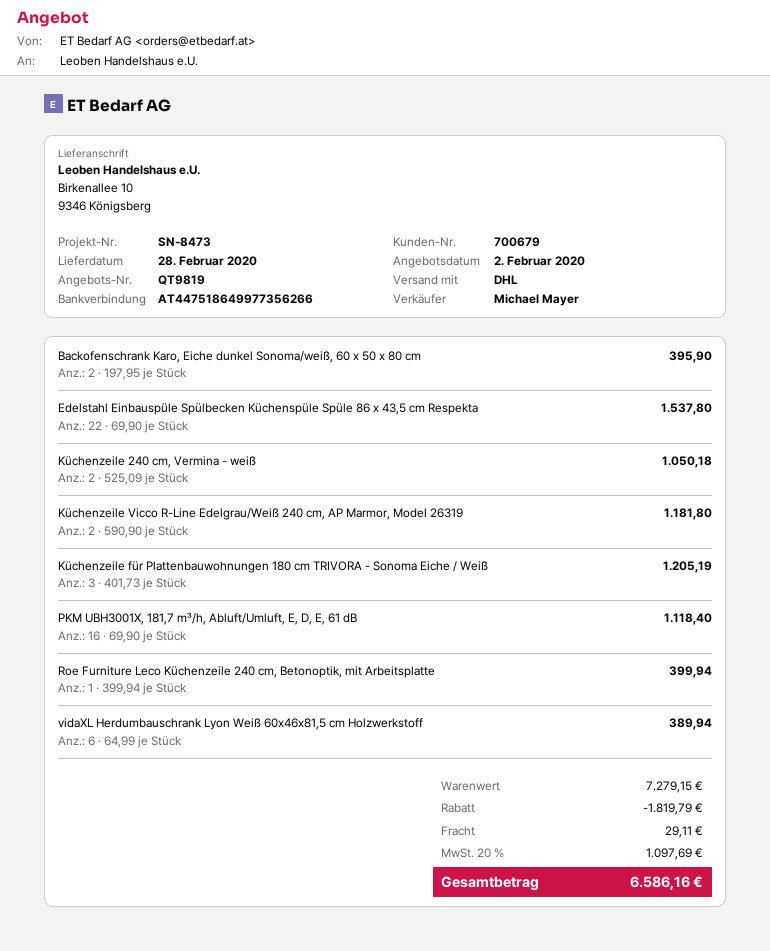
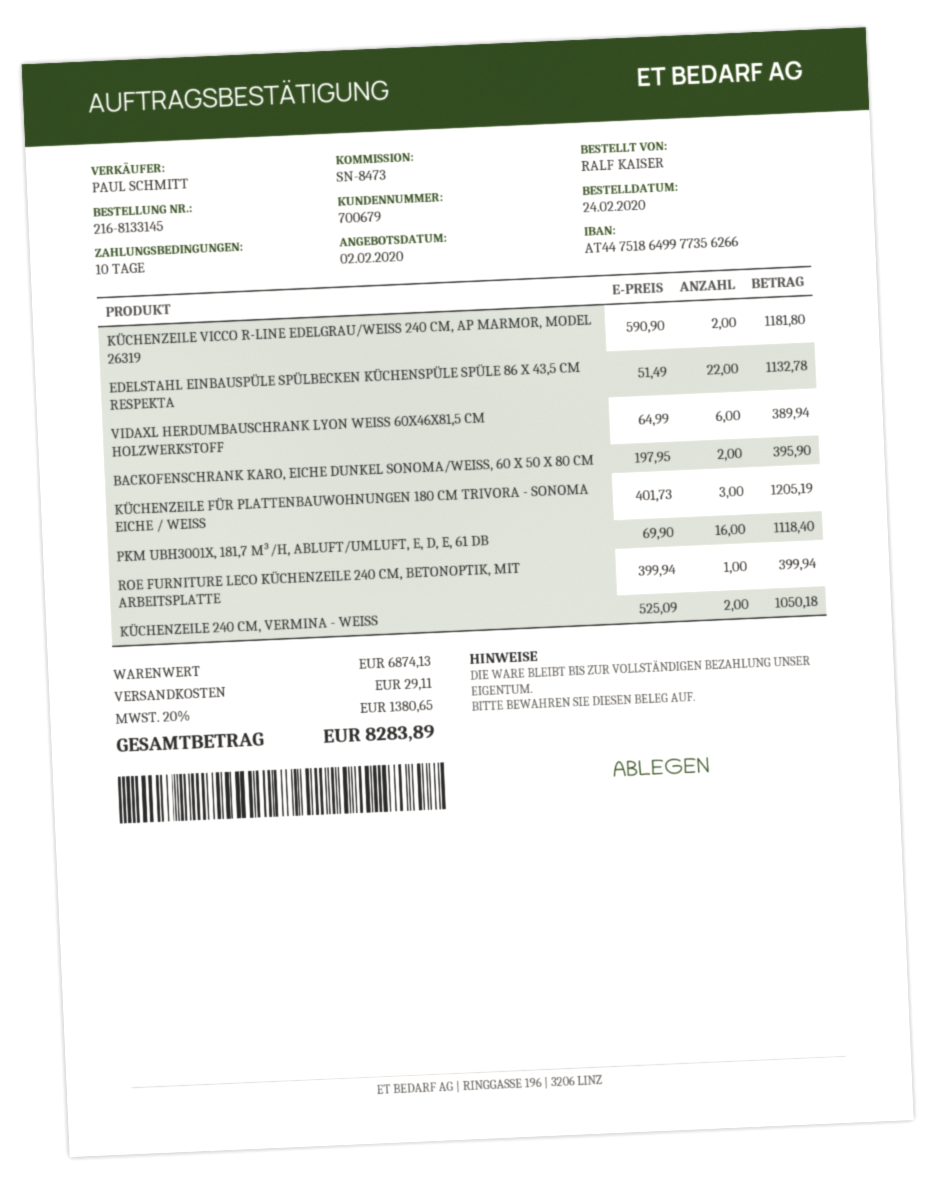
sales rep: Michael Mayer -> PAUL SCHMITT
Edelstahl Einbauspüle Spülbecken Küchenspüle Spüle 86 x 43,5 cm Respekta: 22 x 69.90 = 1537.80 -> 22 x 51.49 = 1132.78
subtotal: 7279.15 -> 6874.13
discount: 1819.79 -> none
tax: 20% = 1097.69 -> 20% = 1380.65
total: 6586.16 -> 8283.89

